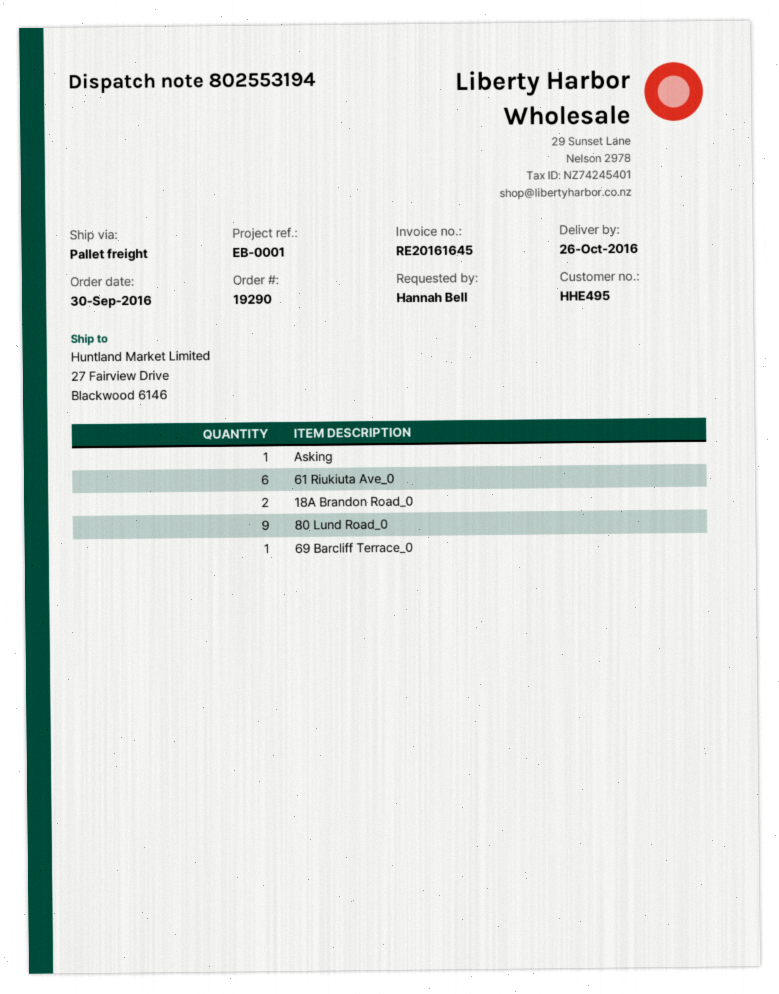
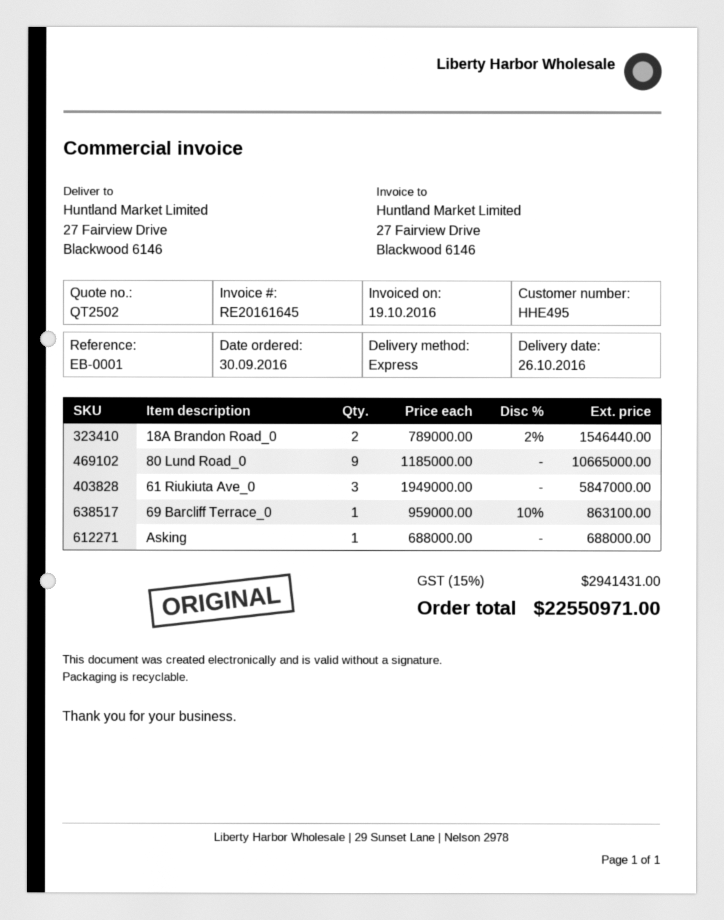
shipping method: pallet freight -> express
61 Riukiuta Ave_0: 6 -> 3

